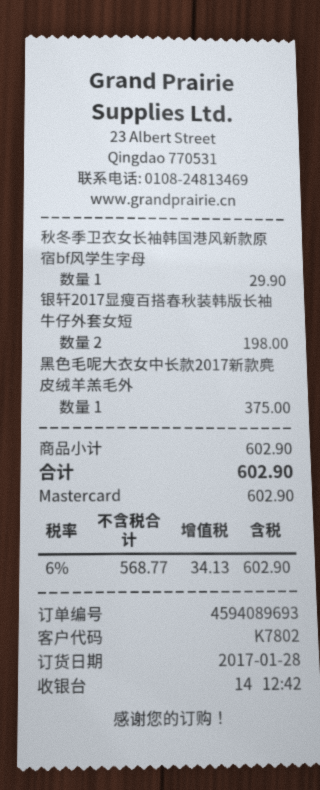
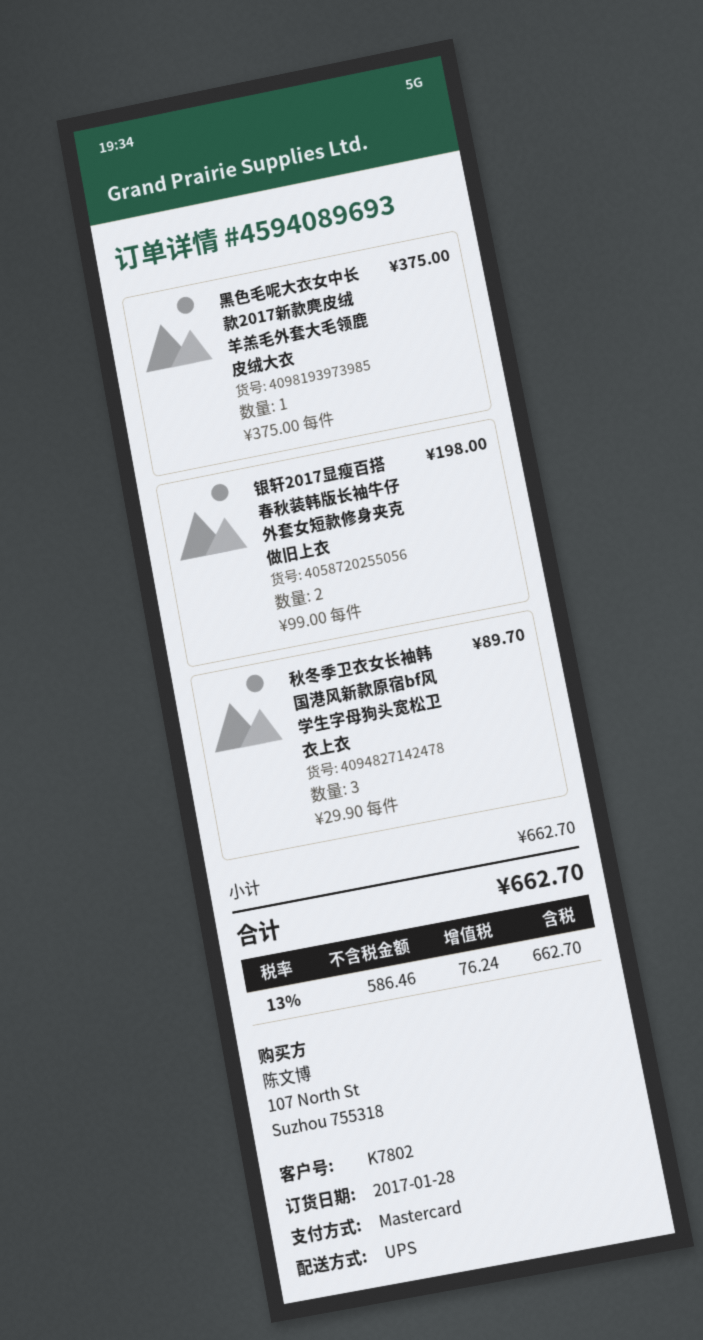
秋冬季卫衣女长袖韩国港风新款原宿bf风学生字母: 1 for 29.90 -> 3 for 89.70
subtotal: 602.90 -> 662.70
net: 568.77 -> 586.46
tax: 6% = 34.13 -> 13% = 76.24
total: 602.90 -> 662.70

